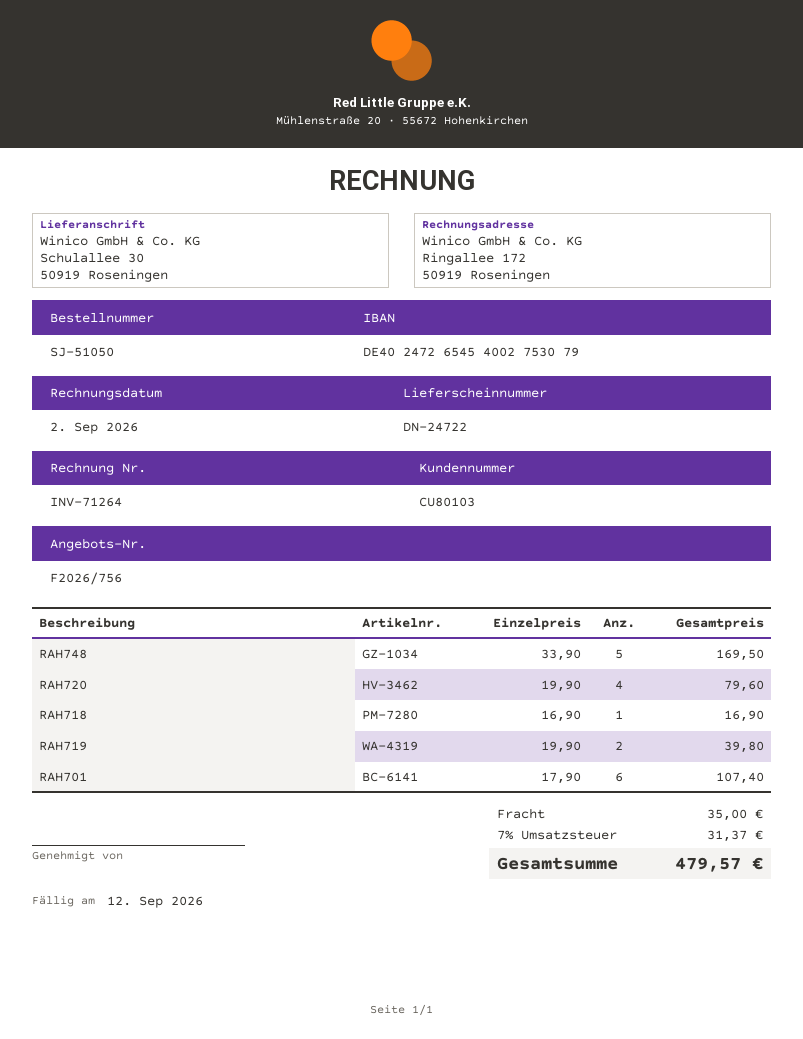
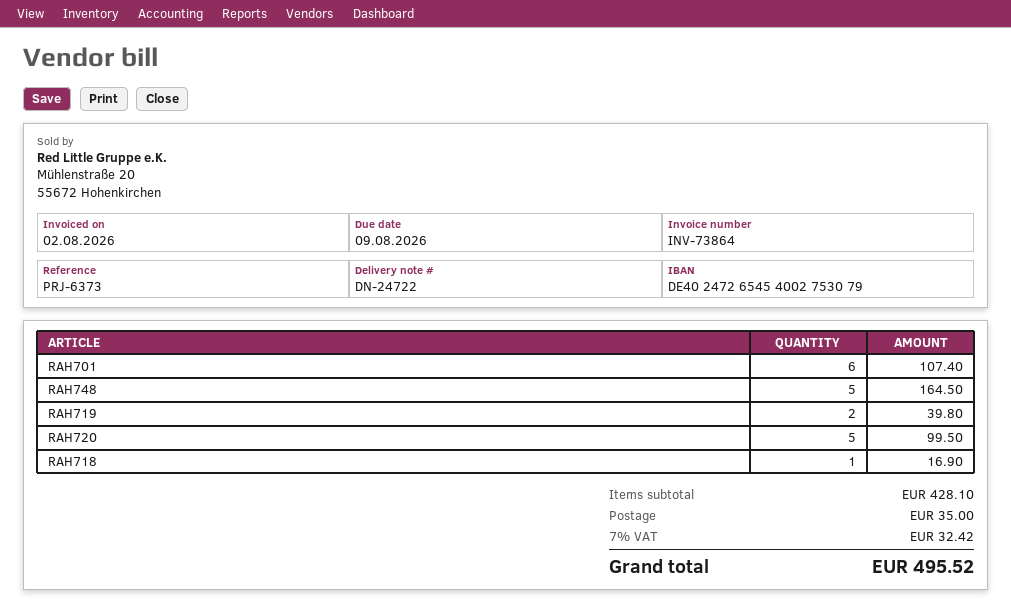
invoice number: INV-71264 -> INV-73864
invoice date: 2026-09-02 -> 2026-08-02
due date: 2026-09-12 -> 2026-08-09
RAH748: 5 for 169.50 -> 5 for 164.50
RAH720: 4 for 79.60 -> 5 for 99.50
tax: 7% = 31.37 -> 7% = 32.42
total: 479.57 -> 495.52

